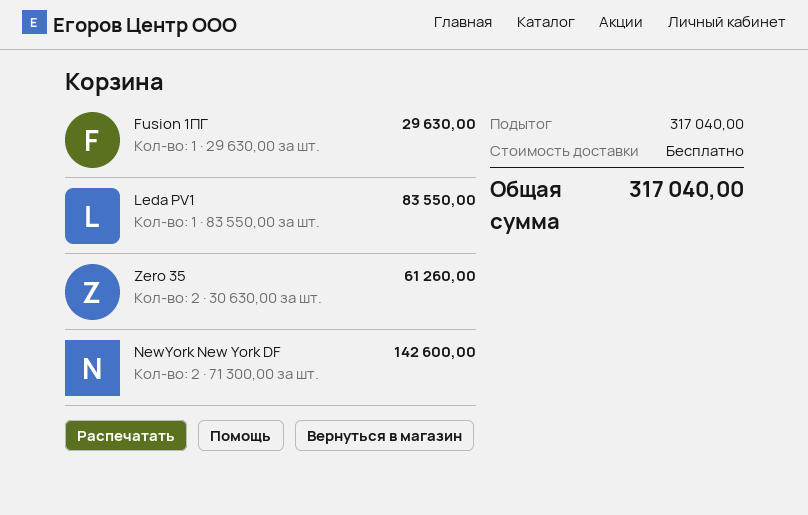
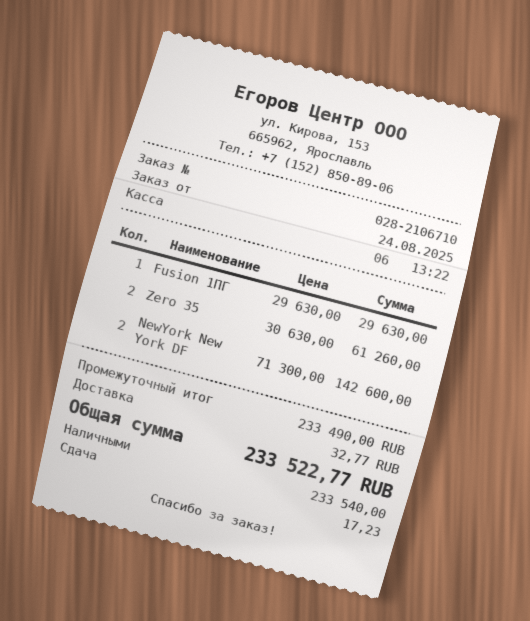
Leda PV1: 1 x 83550.00 = 83550.00 -> none
subtotal: 317040.00 -> 233490.00
shipping: 0.00 -> 32.77
total: 317040.00 -> 233522.77

